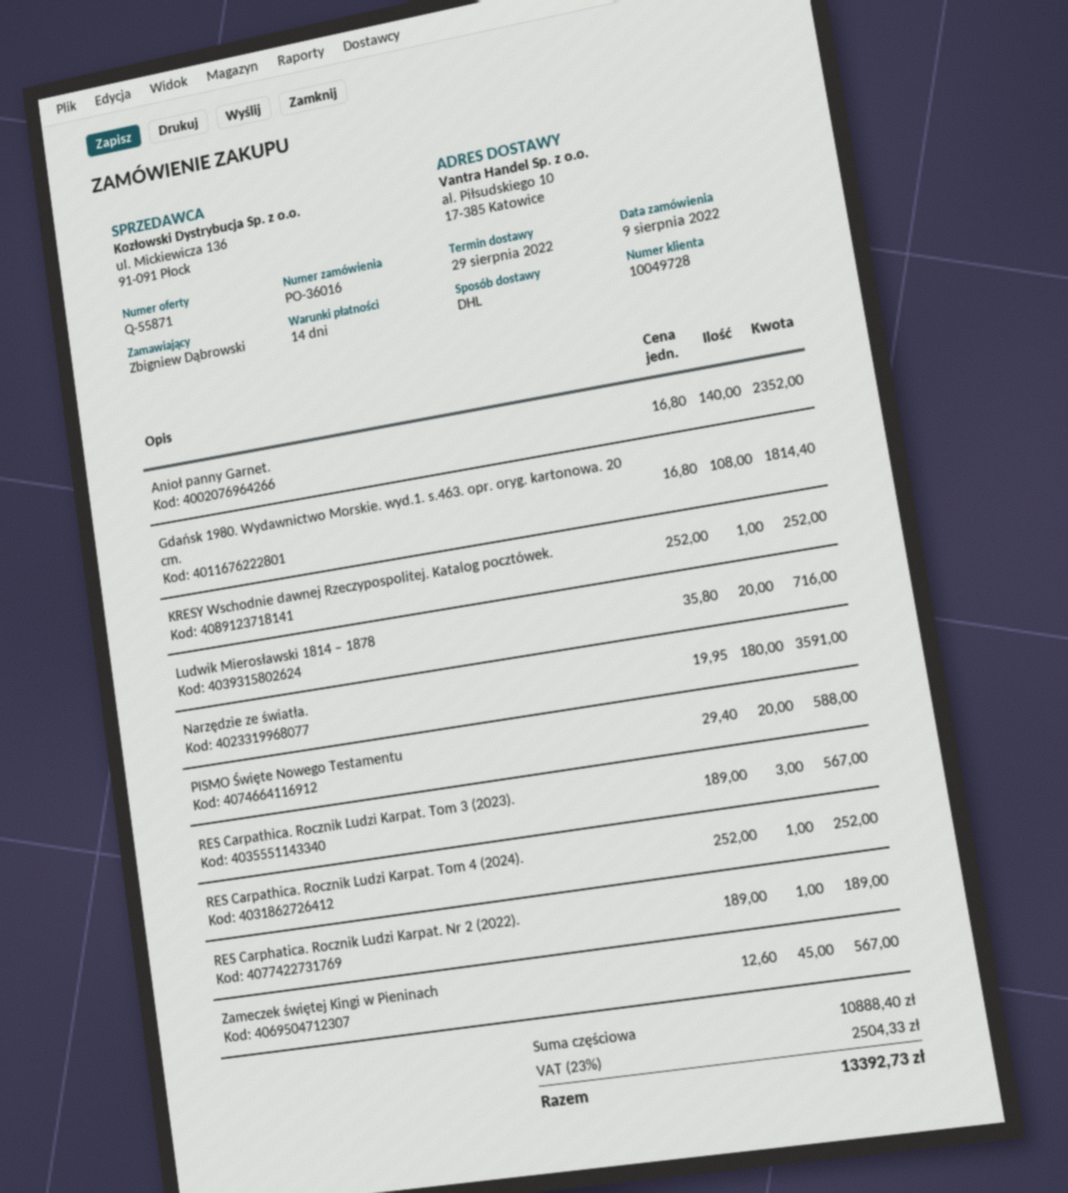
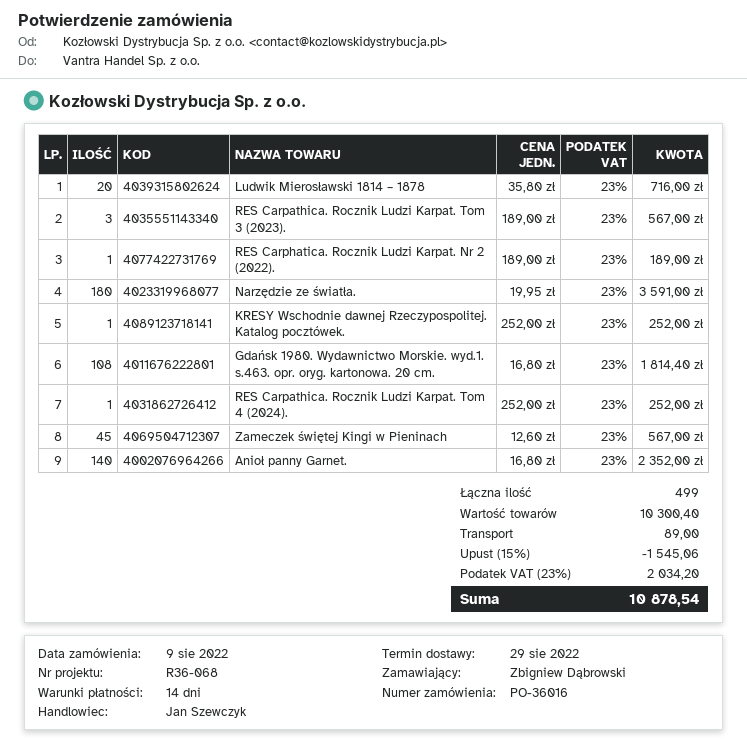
PISMO Święte Nowego Testamentu: 20 x 29.40 = 588.00 -> none
subtotal: 10888.40 -> 10300.40
discount: none -> 15% = 1545.06
shipping: none -> 89.00
tax: 23% = 2504.33 -> 23% = 2034.20
total: 13392.73 -> 10878.54

